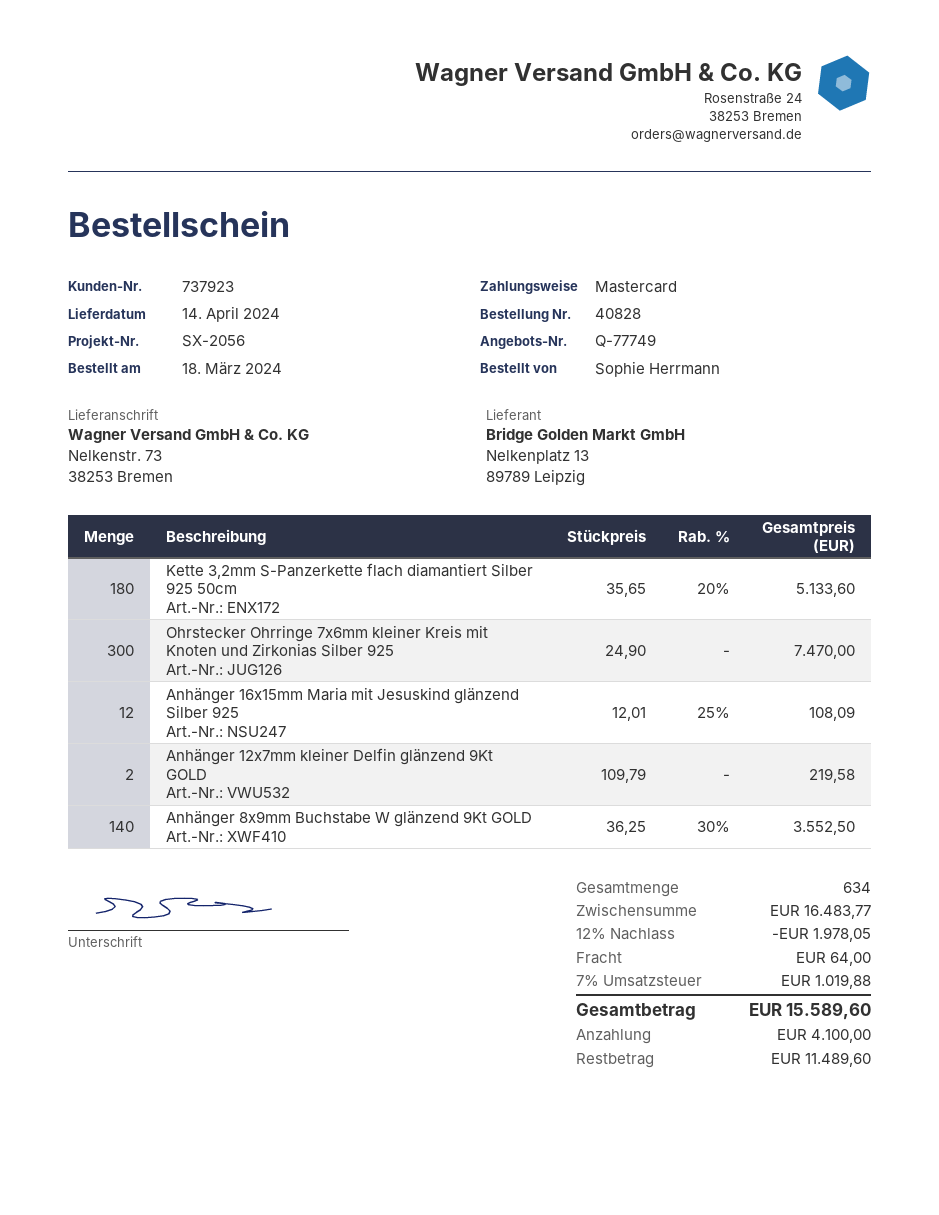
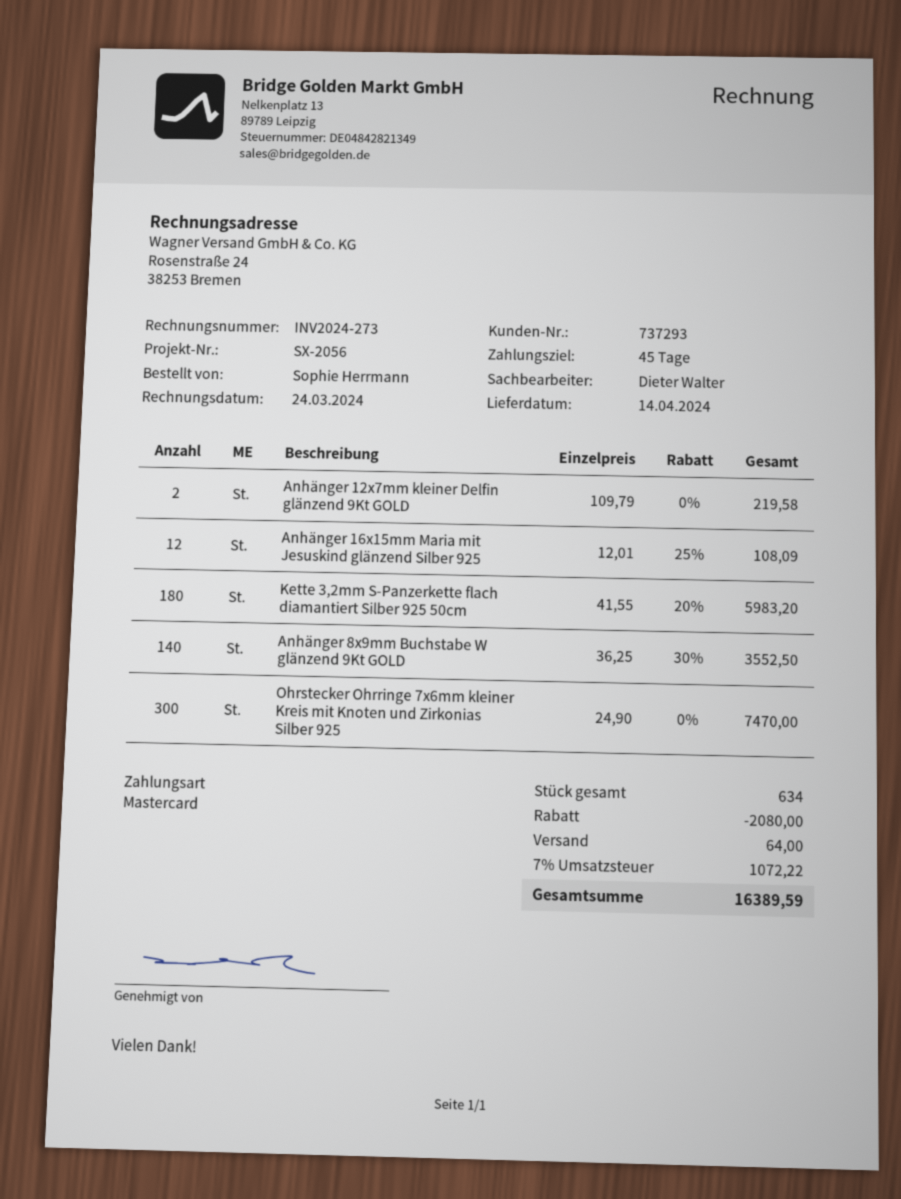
customer number: 737923 -> 737293
Kette 3,2mm S-Panzerkette flach diamantiert Silber 925 50cm: 180 x 35.65 - 20% = 5133.60 -> 180 x 41.55 - 20% = 5983.20
discount: 1978.05 -> 2080.00
tax: 7% = 1019.88 -> 7% = 1072.22
total: 15589.60 -> 16389.59

